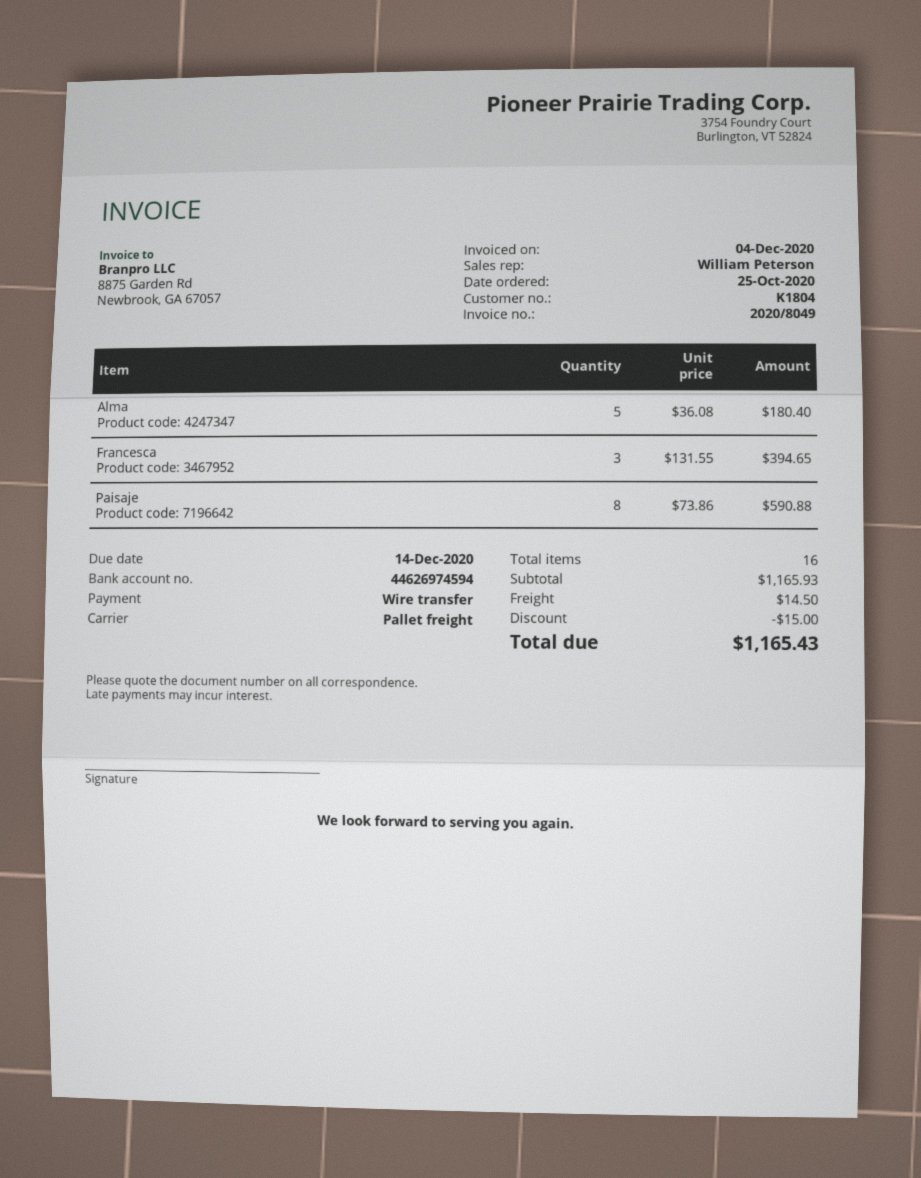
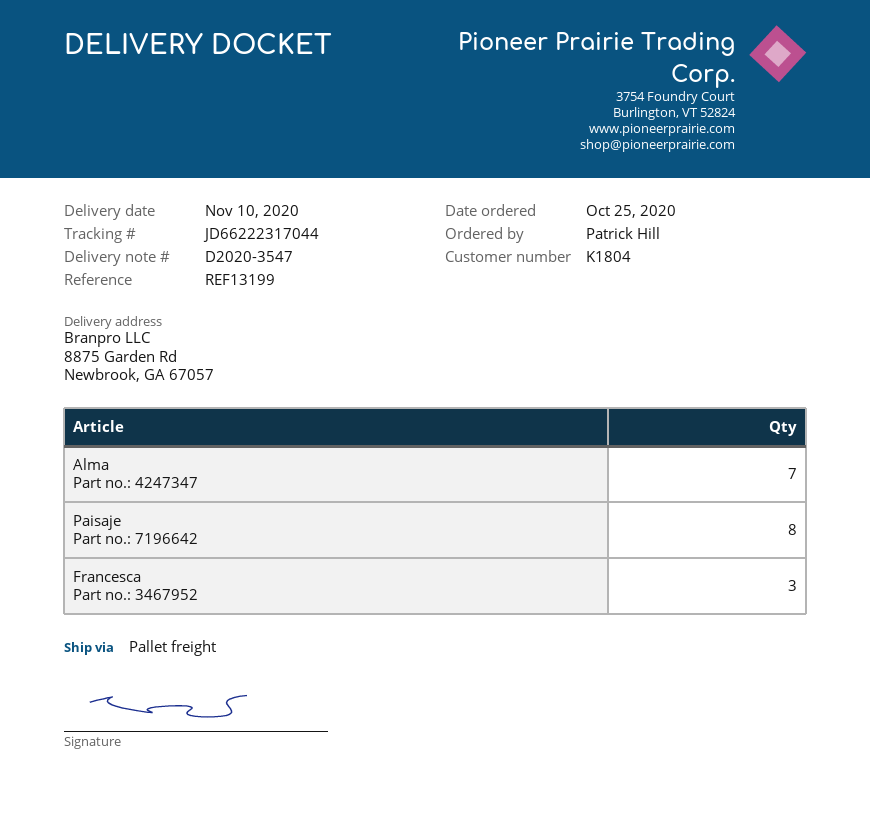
Alma: 5 -> 7

